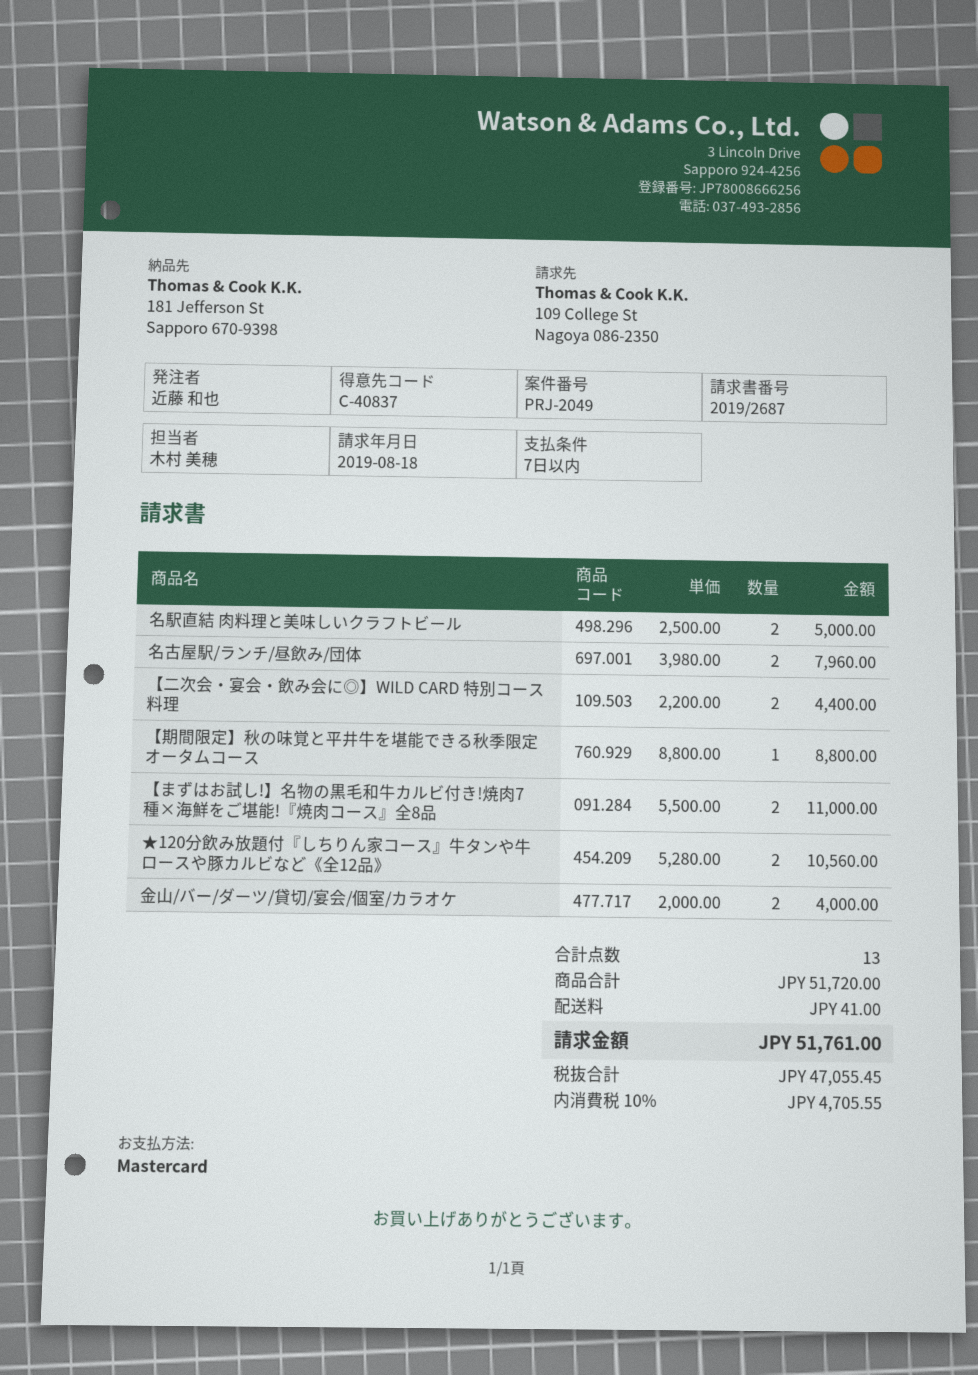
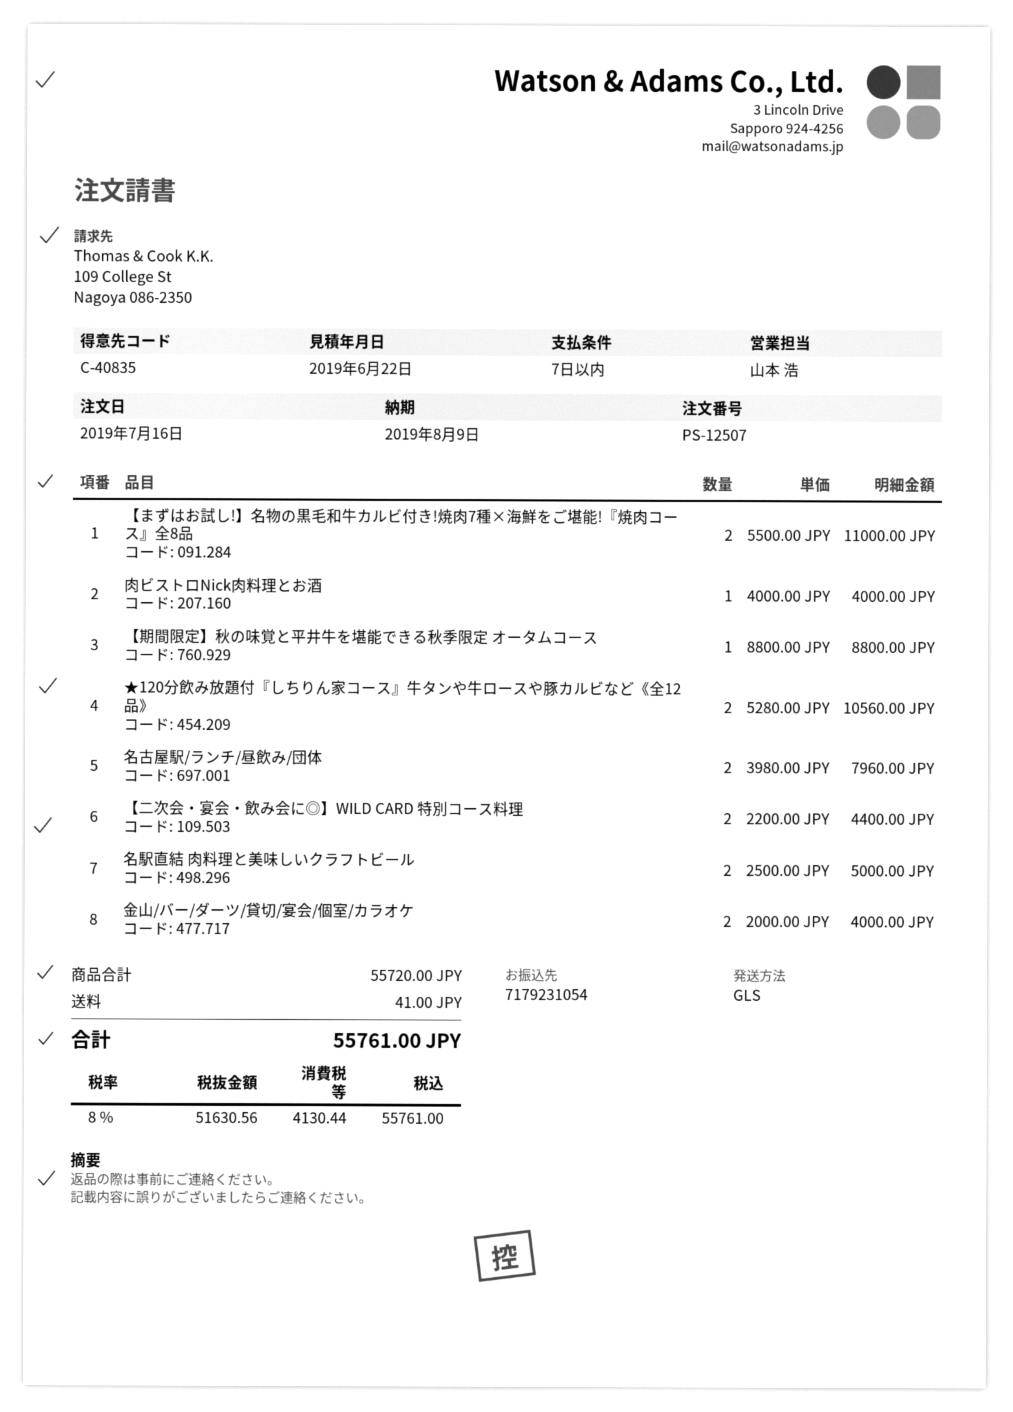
customer number: C-40837 -> C-40835
sales rep: 木村 美穂 -> 山本 浩
肉ビストロNick肉料理とお酒: none -> 1 x 4000.00 = 4000.00
subtotal: 51720.00 -> 55720.00
net: 47055.45 -> 51630.56
tax: 10% = 4705.55 -> 8% = 4130.44
total: 51761.00 -> 55761.00

